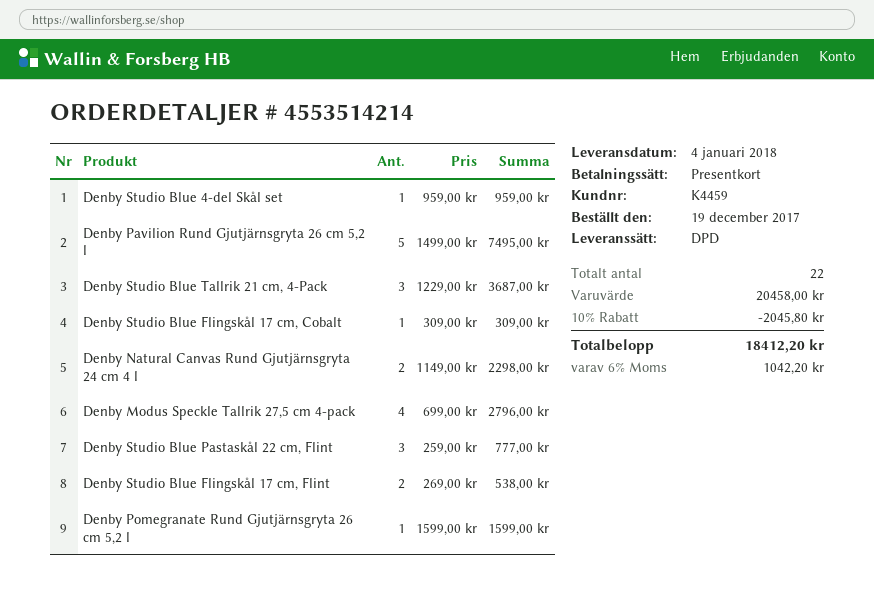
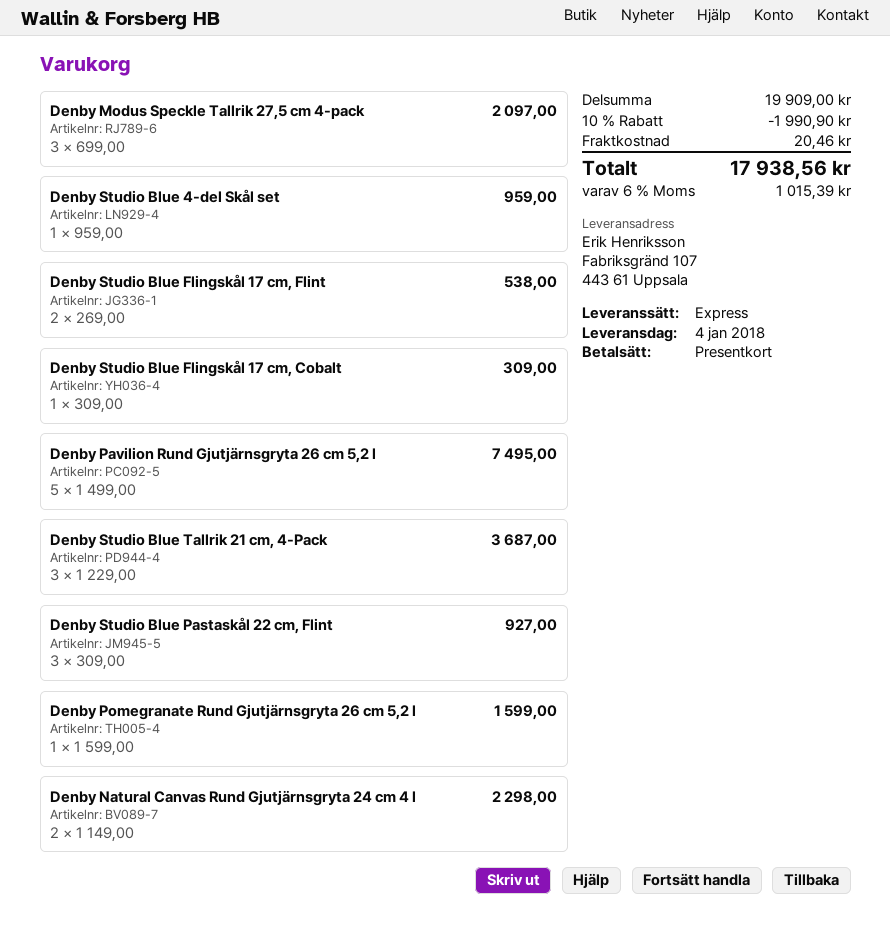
shipping method: DPD -> express
Denby Modus Speckle Tallrik 27,5 cm 4-pack: 4 x 699.00 = 2796.00 -> 3 x 699.00 = 2097.00
Denby Studio Blue Pastaskål 22 cm, Flint: 3 x 259.00 = 777.00 -> 3 x 309.00 = 927.00
subtotal: 20458.00 -> 19909.00
discount: 10% = 2045.80 -> 10% = 1990.90
shipping: none -> 20.46
tax: 6% = 1042.20 -> 6% = 1015.39
total: 18412.20 -> 17938.56

